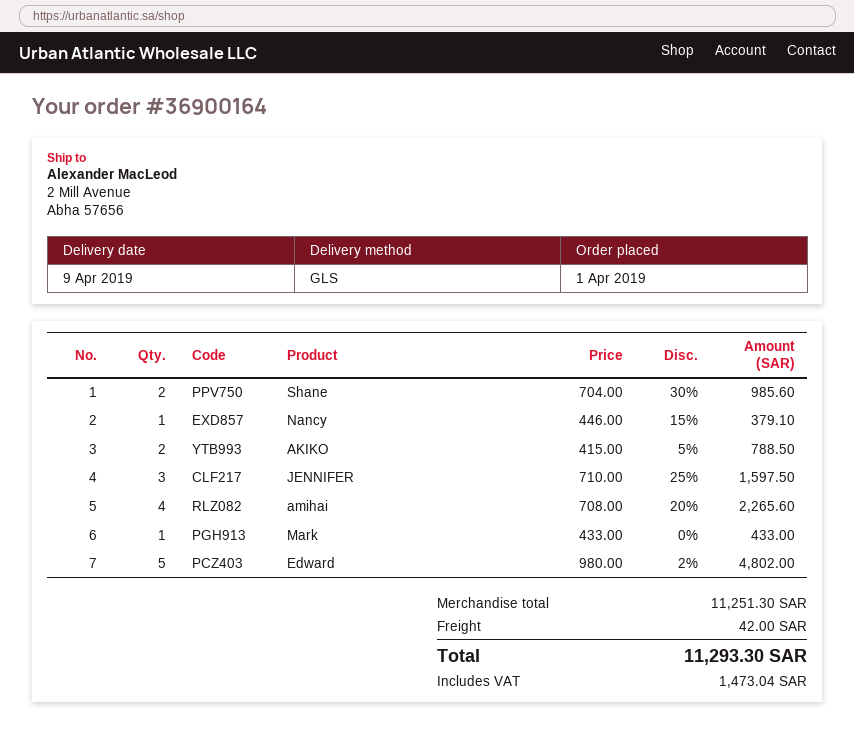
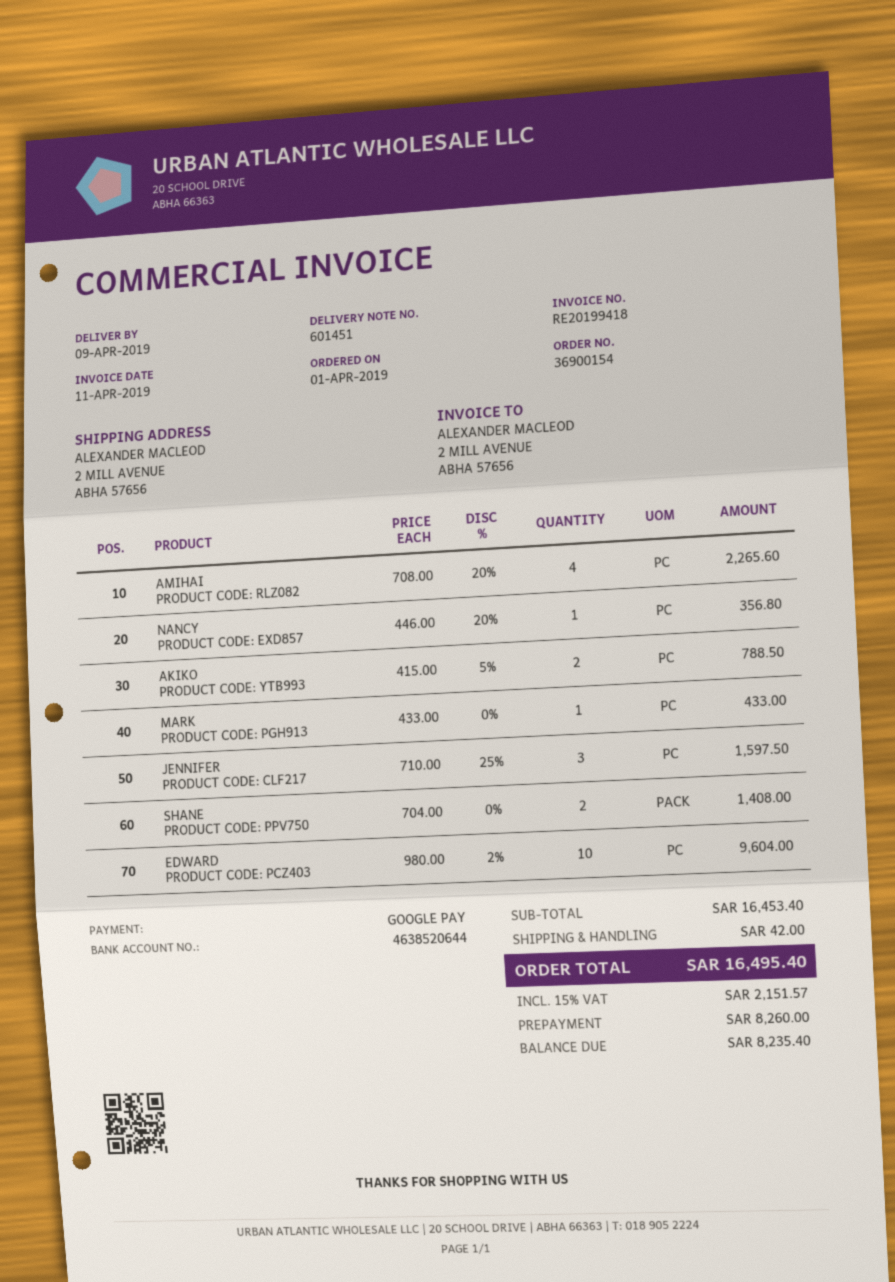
order number: 36900164 -> 36900154
Shane: 2 x 704.00 - 30% = 985.60 -> 2 x 704.00 = 1408.00
Nancy: 1 x 446.00 - 15% = 379.10 -> 1 x 446.00 - 20% = 356.80
Edward: 5 x 980.00 - 2% = 4802.00 -> 10 x 980.00 - 2% = 9604.00
subtotal: 11251.30 -> 16453.40
tax: 1473.04 -> 2151.57
total: 11293.30 -> 16495.40

